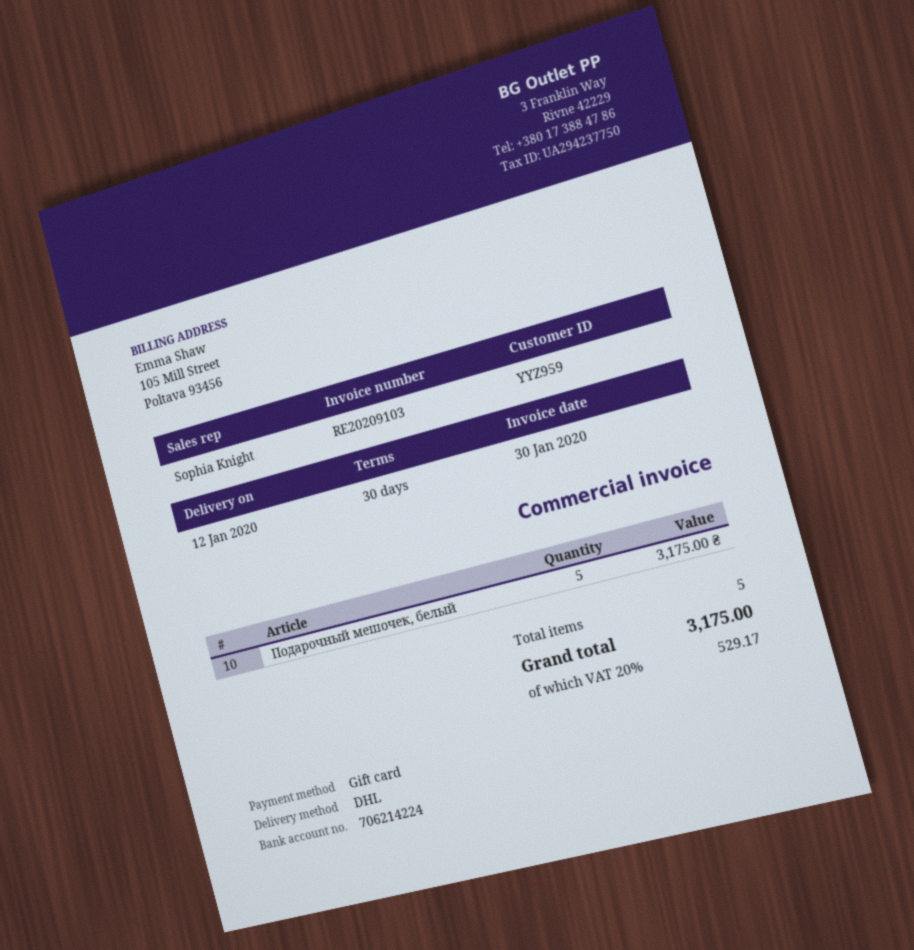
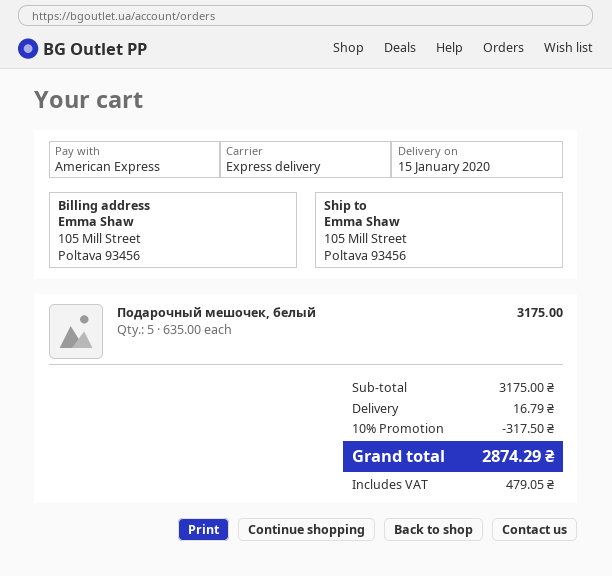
delivery date: 2020-01-12 -> 2020-01-15
payment method: gift card -> American Express
shipping method: DHL -> express
discount: none -> 10% = 317.50
shipping: none -> 16.79
tax: 529.17 -> 479.05
total: 3175.00 -> 2874.29

